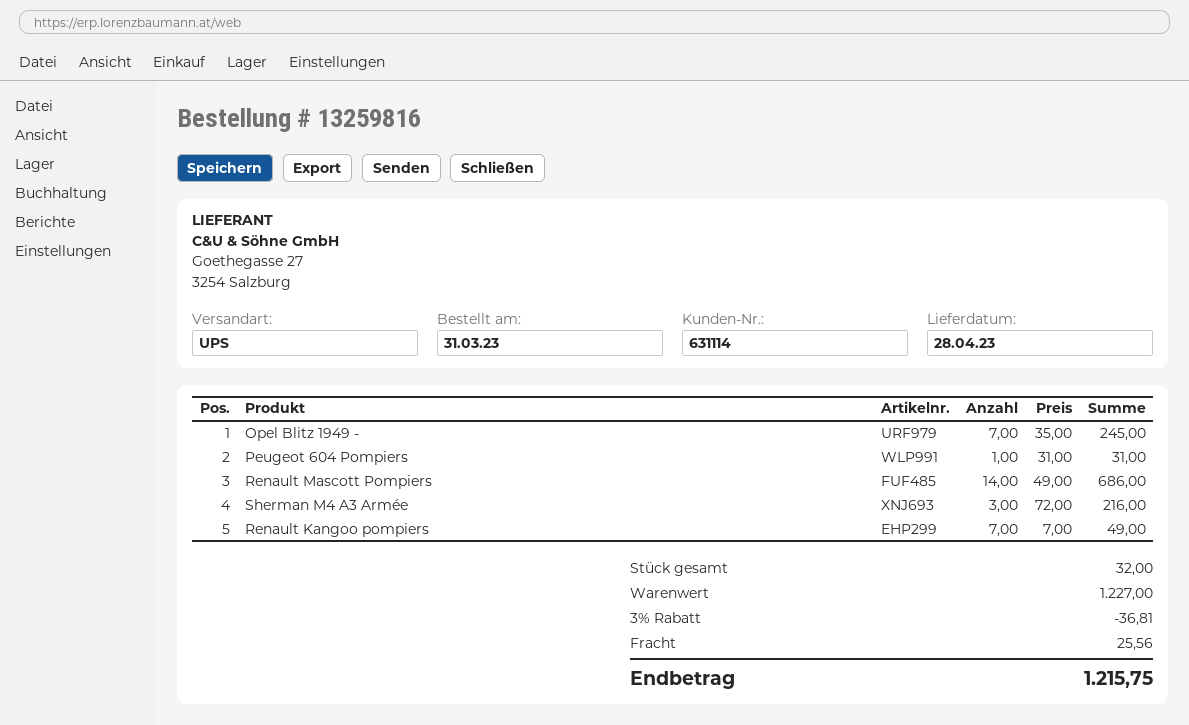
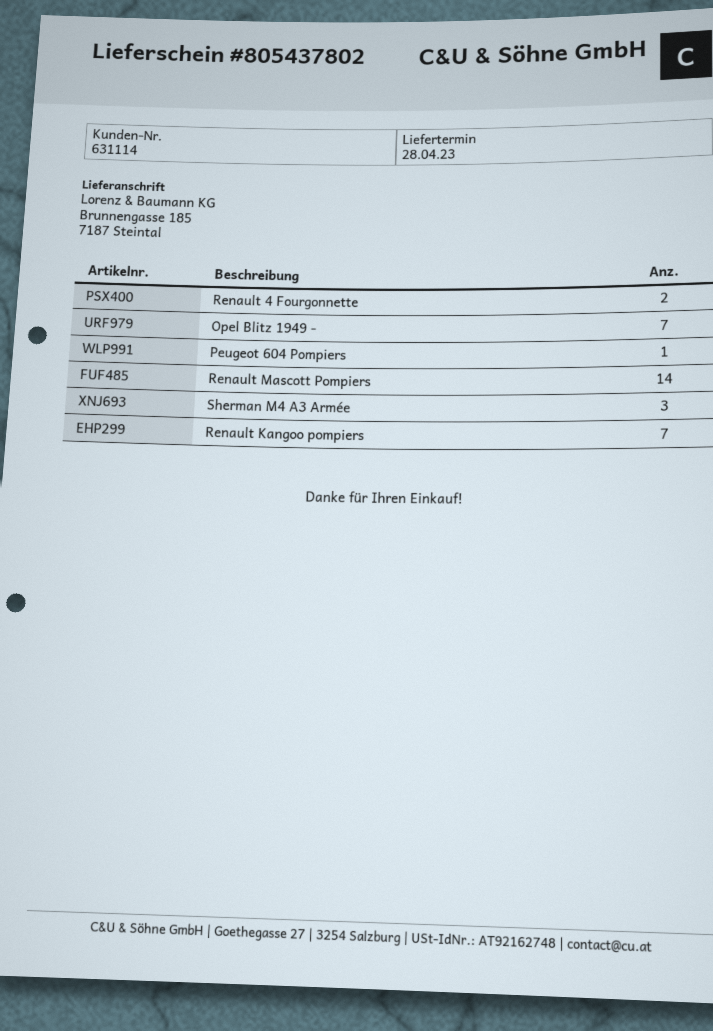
Renault 4 Fourgonnette: none -> 2

